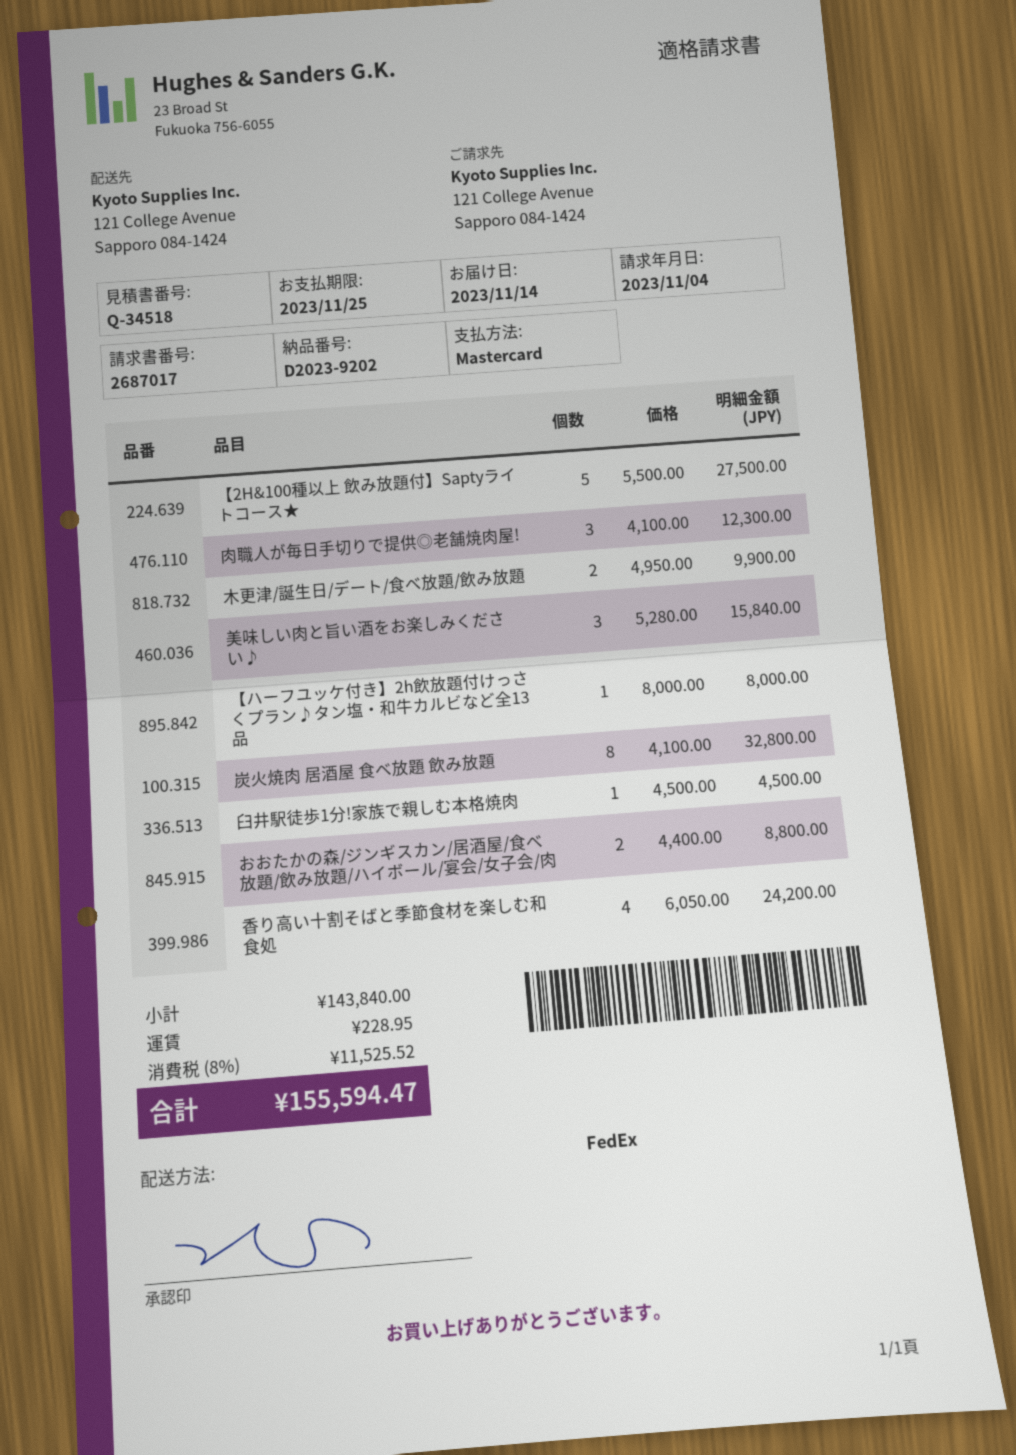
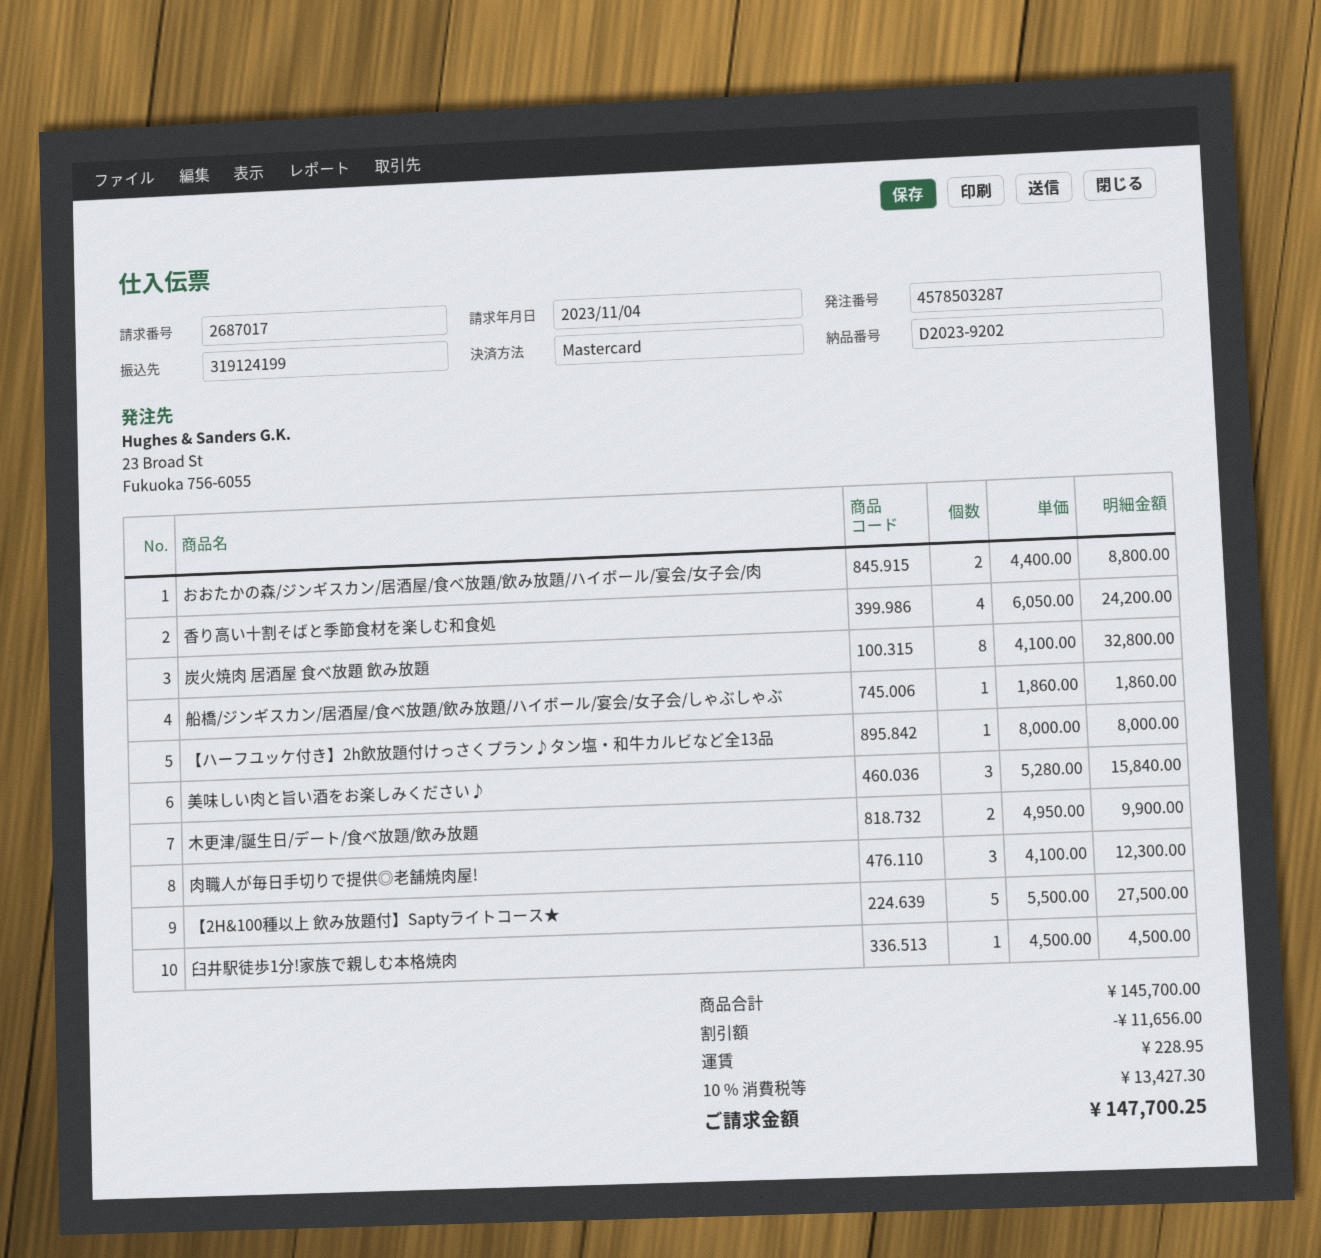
船橋/ジンギスカン/居酒屋/食べ放題/飲み放題/ハイボール/宴会/女子会/しゃぶしゃぶ: none -> 1 x 1860.00 = 1860.00
subtotal: 143840.00 -> 145700.00
discount: none -> 11656.00
tax: 8% = 11525.52 -> 10% = 13427.30
total: 155594.47 -> 147700.25

